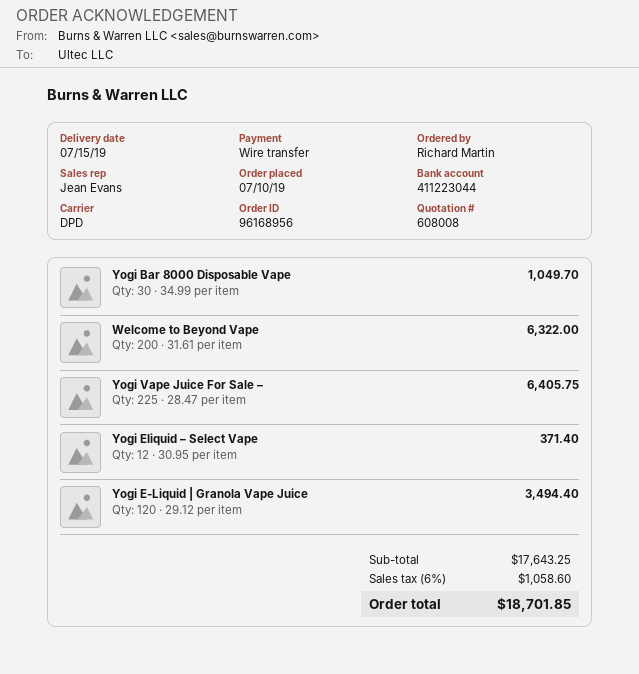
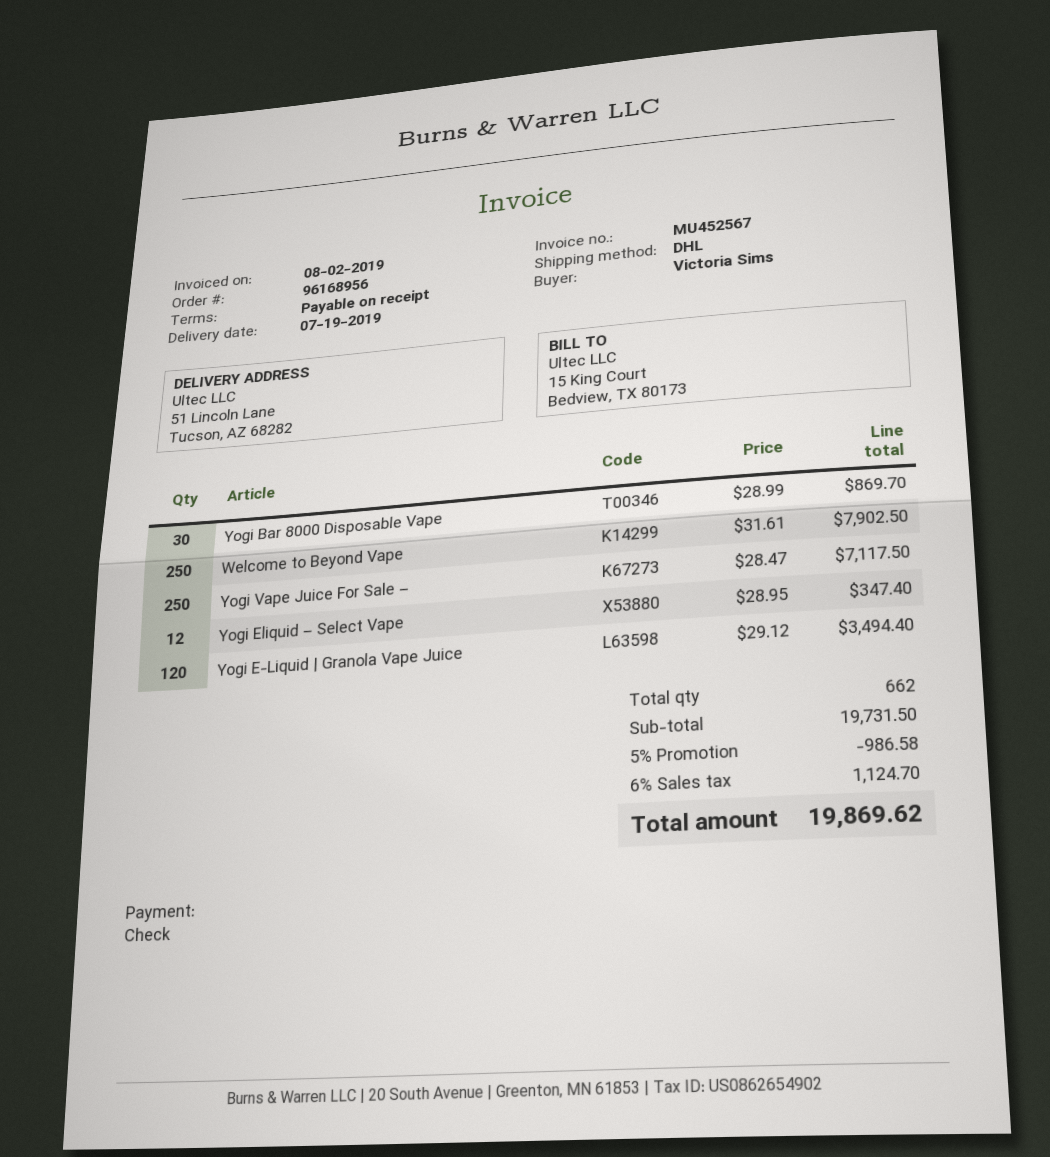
delivery date: 2019-07-15 -> 2019-07-19
ordered by: Richard Martin -> Victoria Sims
payment method: bank transfer -> cheque
shipping method: DPD -> DHL
Yogi Bar 8000 Disposable Vape: 30 x 34.99 = 1049.70 -> 30 x 28.99 = 869.70
Welcome to Beyond Vape: 200 x 31.61 = 6322.00 -> 250 x 31.61 = 7902.50
Yogi Vape Juice For Sale –: 225 x 28.47 = 6405.75 -> 250 x 28.47 = 7117.50
Yogi Eliquid – Select Vape: 12 x 30.95 = 371.40 -> 12 x 28.95 = 347.40
subtotal: 17643.25 -> 19731.50
discount: none -> 5% = 986.58
tax: 6% = 1058.60 -> 6% = 1124.70
total: 18701.85 -> 19869.62

